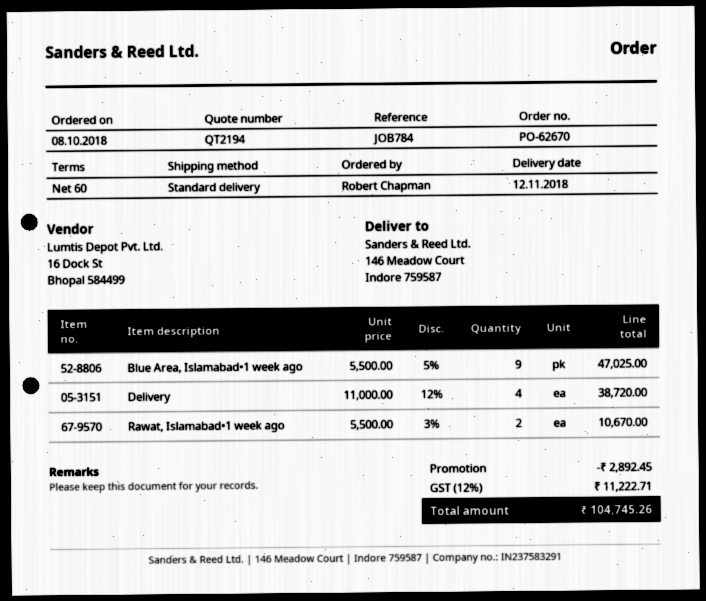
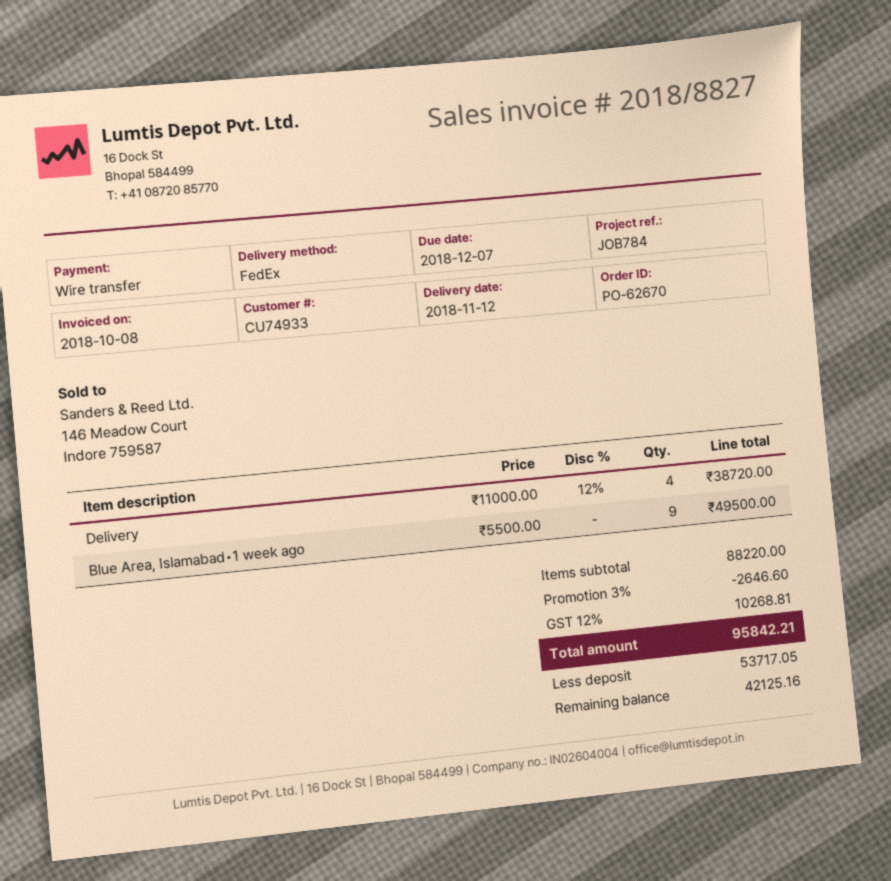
shipping method: standard -> FedEx
Blue Area, Islamabad•1 week ago: 9 x 5500.00 - 5% = 47025.00 -> 9 x 5500.00 = 49500.00
Rawat, Islamabad•1 week ago: 2 x 5500.00 - 3% = 10670.00 -> none
discount: 2892.45 -> 2646.60
tax: 12% = 11222.71 -> 12% = 10268.81
total: 104745.26 -> 95842.21

